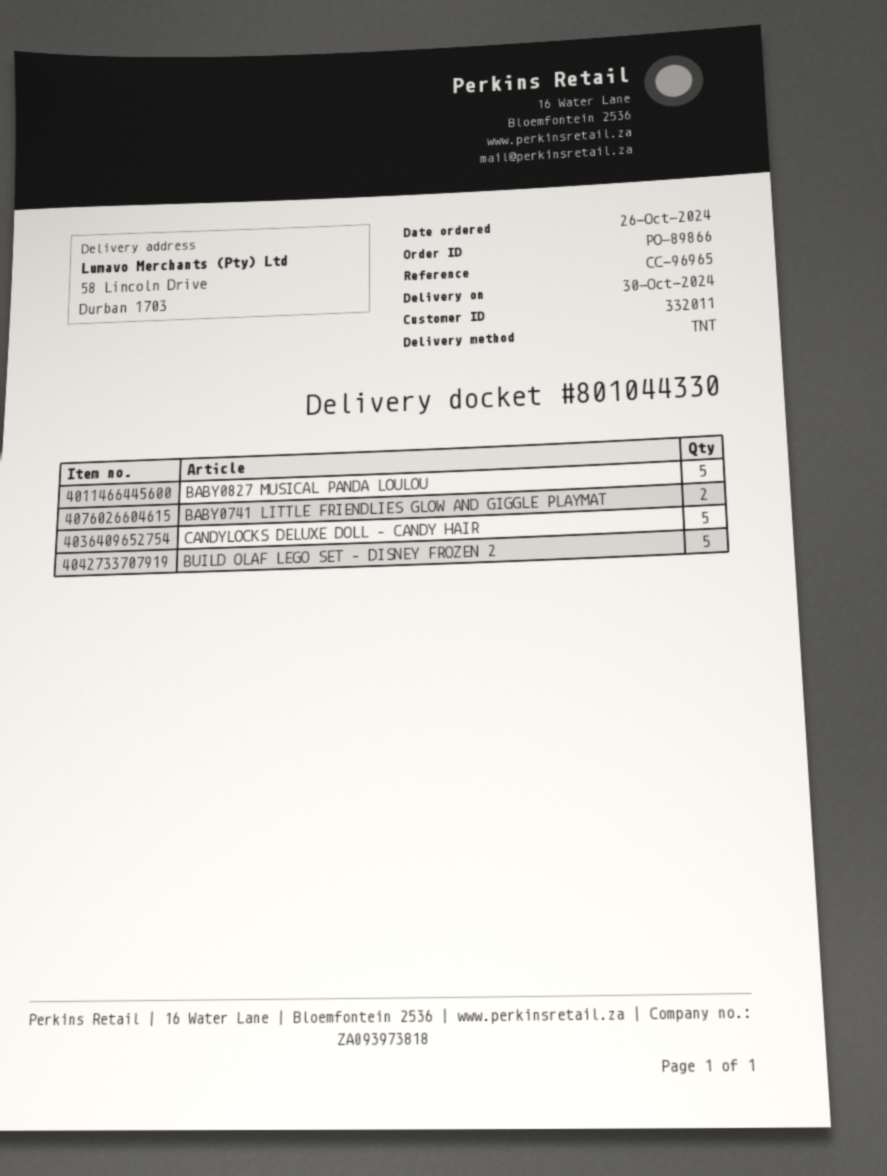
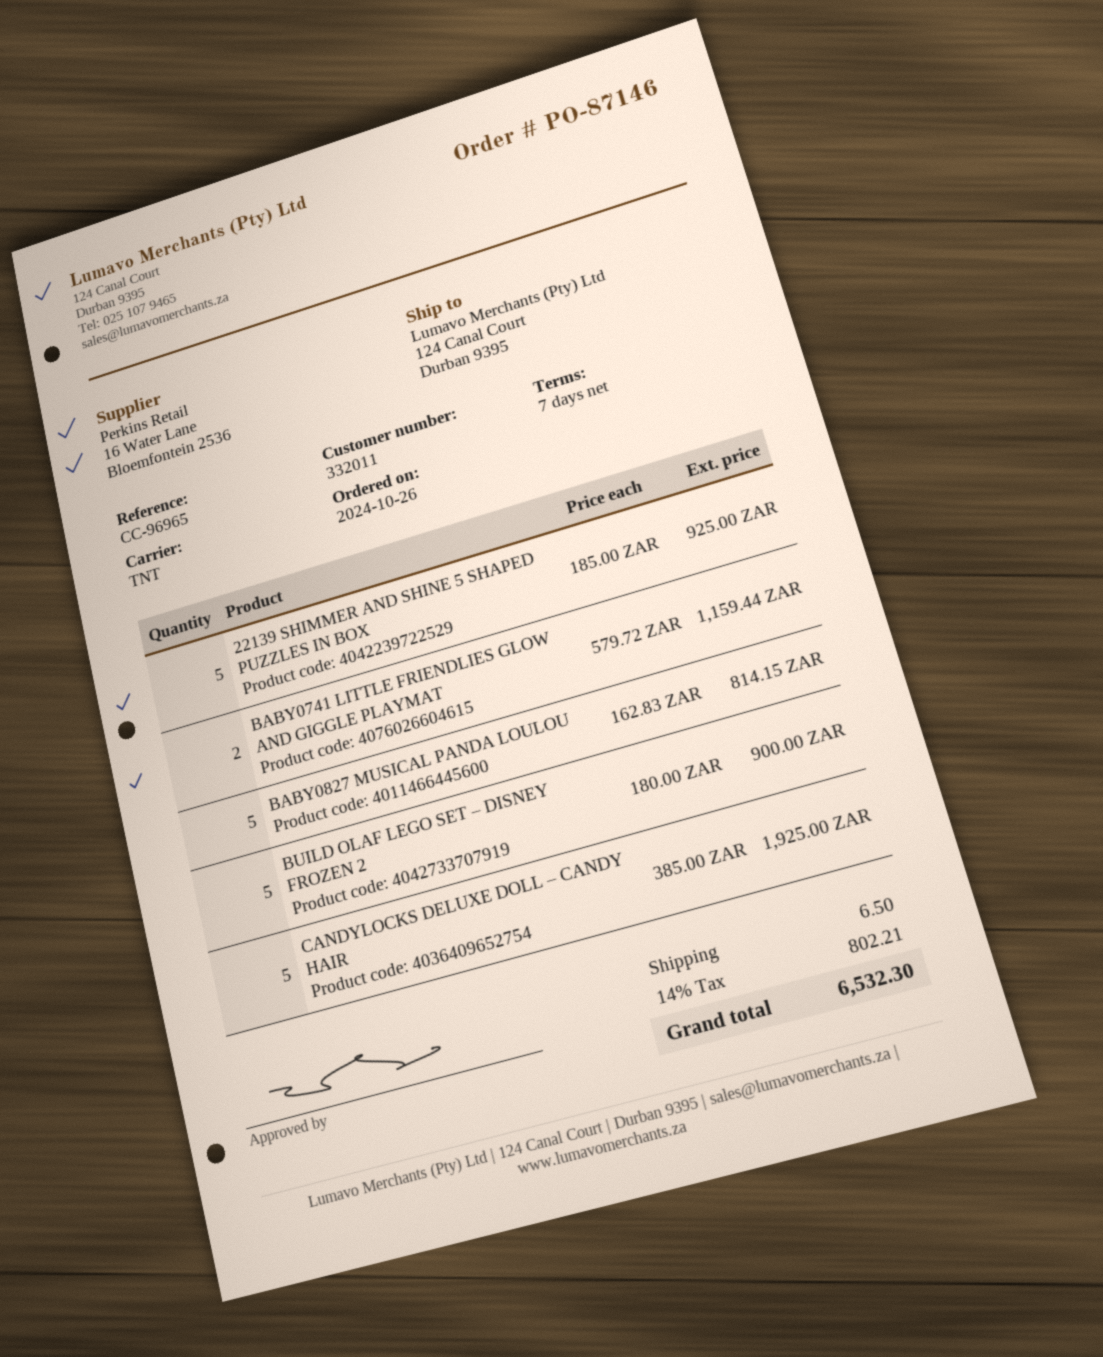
order number: PO-89866 -> PO-87146
ship to: 58 Lincoln Drive, Durban 1703 -> 124 Canal Court, Durban 9395
22139 SHIMMER AND SHINE 5 SHAPED PUZZLES IN BOX: none -> 5

